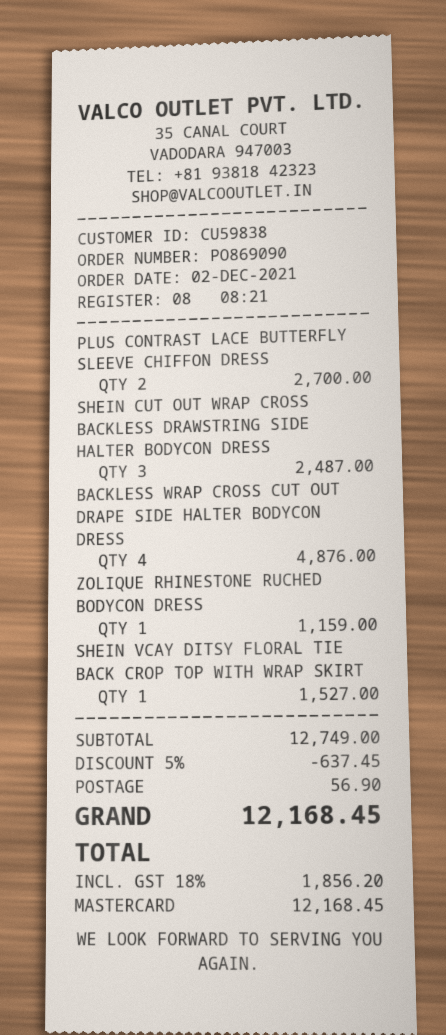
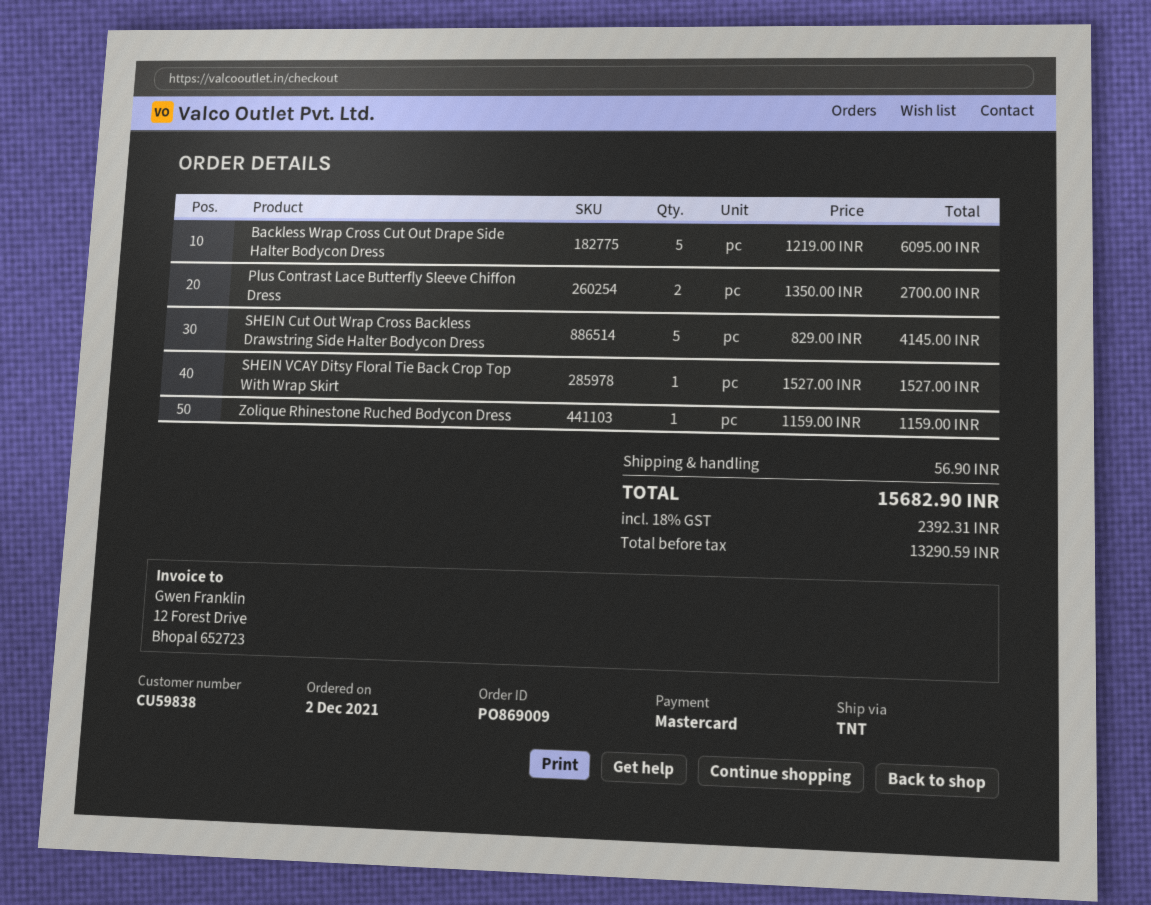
order number: PO869090 -> PO869009
SHEIN CUT OUT WRAP CROSS BACKLESS DRAWSTRING SIDE HALTER BODYCON DRESS: 3 for 2487.00 -> 5 for 4145.00
BACKLESS WRAP CROSS CUT OUT DRAPE SIDE HALTER BODYCON DRESS: 4 for 4876.00 -> 5 for 6095.00
discount: 5% = 637.45 -> none
tax: 18% = 1856.20 -> 18% = 2392.31
total: 12168.45 -> 15682.90

